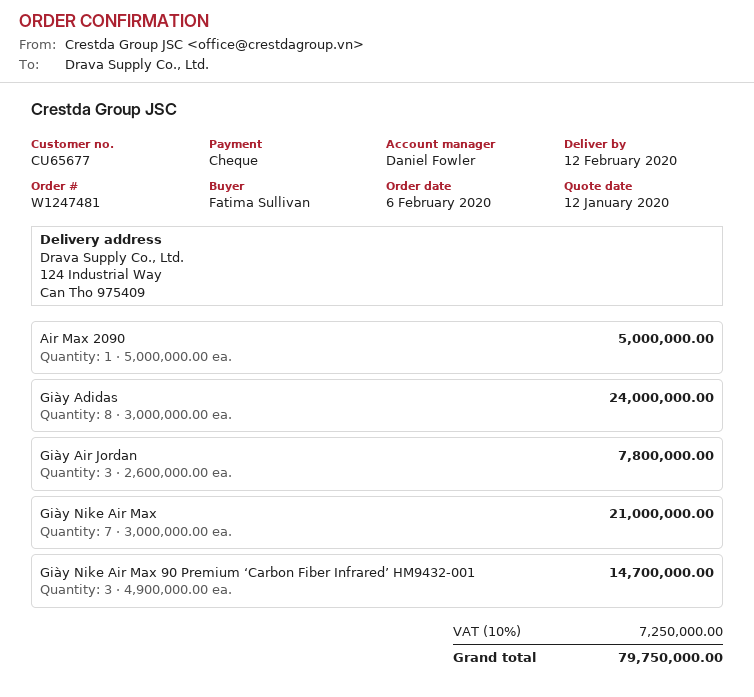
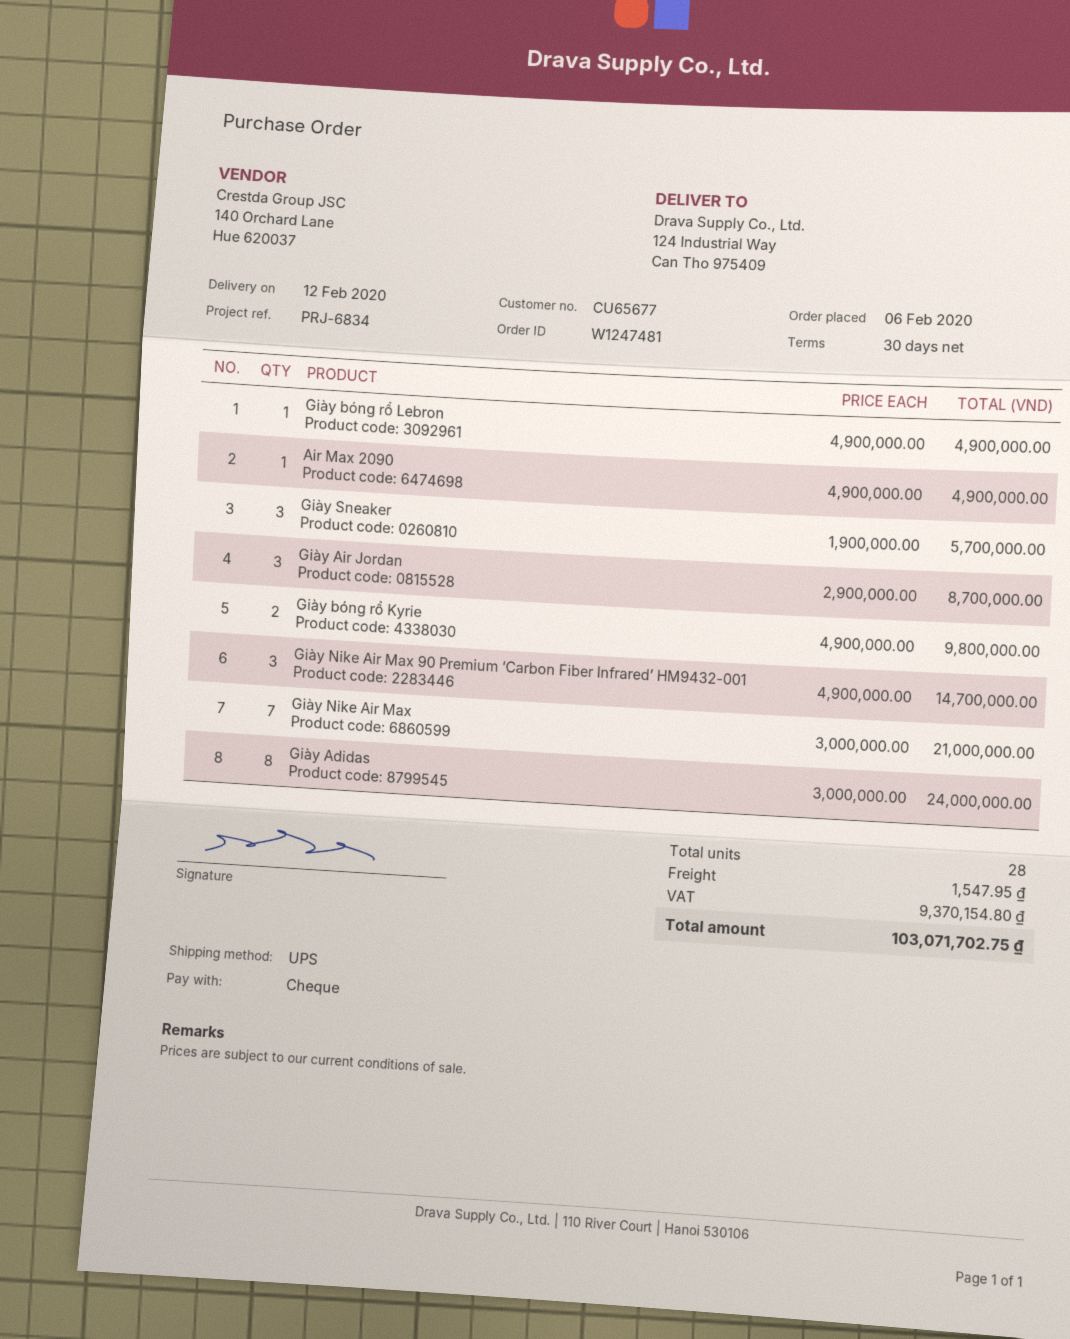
Air Max 2090: 1 x 5000000.00 = 5000000.00 -> 1 x 4900000.00 = 4900000.00
Giày Air Jordan: 3 x 2600000.00 = 7800000.00 -> 3 x 2900000.00 = 8700000.00
Giày bóng rổ Lebron: none -> 1 x 4900000.00 = 4900000.00
Giày Sneaker: none -> 3 x 1900000.00 = 5700000.00
Giày bóng rổ Kyrie: none -> 2 x 4900000.00 = 9800000.00
shipping: none -> 1547.95
tax: 7250000.00 -> 9370154.80
total: 79750000.00 -> 103071702.75

